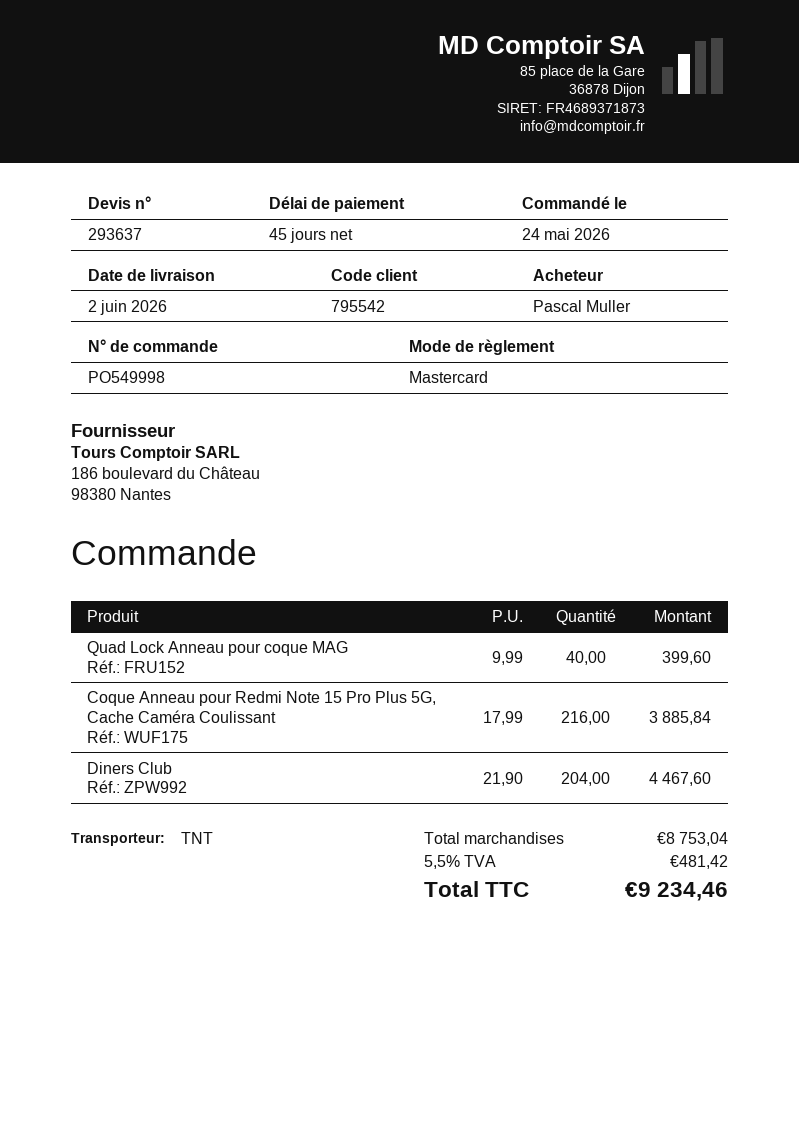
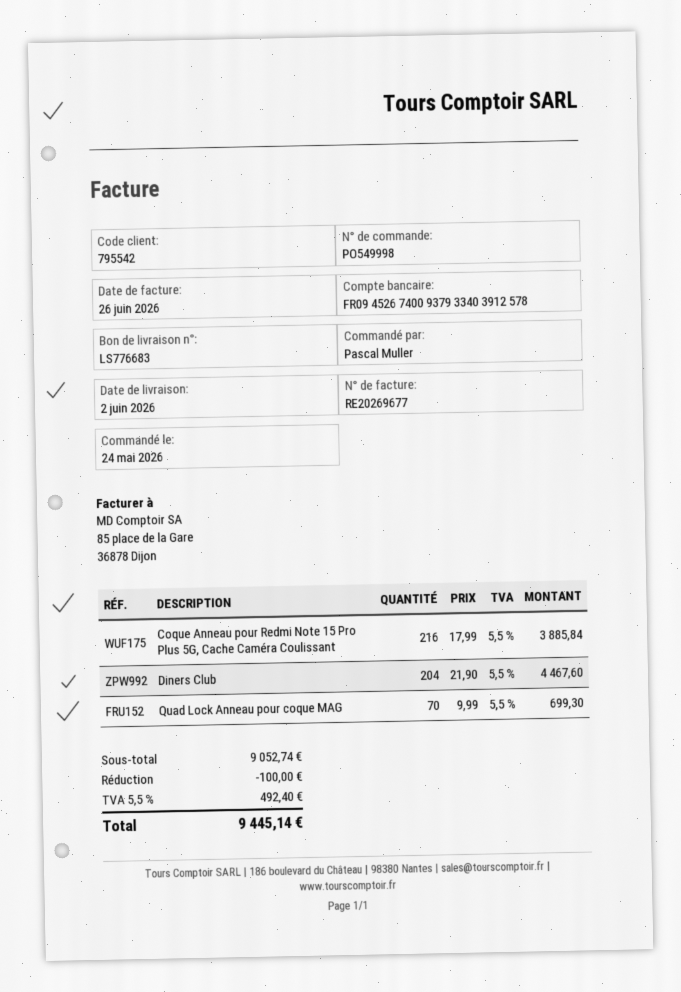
Quad Lock Anneau pour coque MAG: 40 x 9.99 = 399.60 -> 70 x 9.99 = 699.30
subtotal: 8753.04 -> 9052.74
discount: none -> 100.00
tax: 5.5% = 481.42 -> 5.5% = 492.40
total: 9234.46 -> 9445.14

